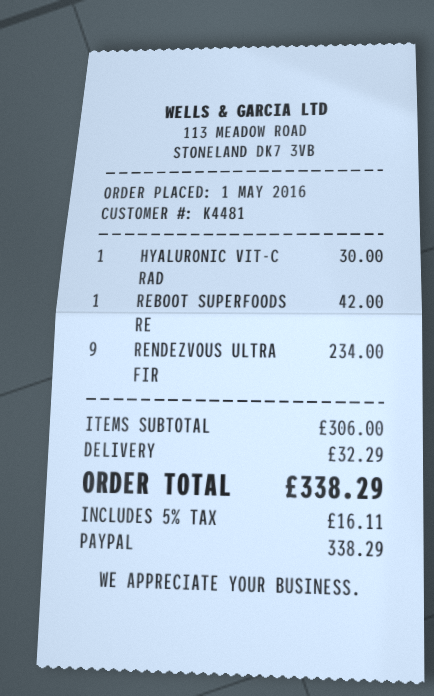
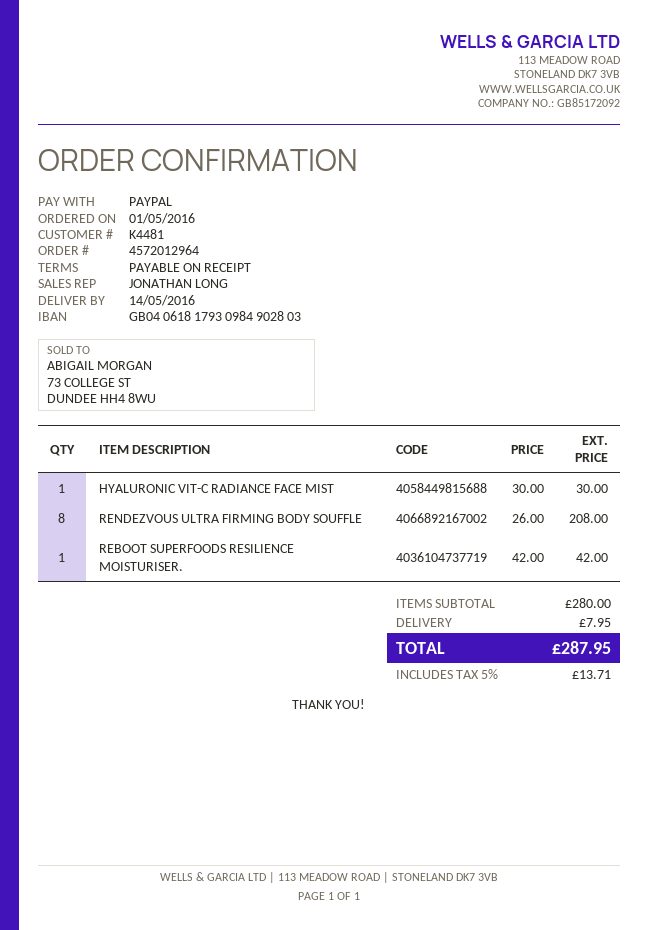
RENDEZVOUS ULTRA FIR: 9 for 234.00 -> 8 for 208.00
subtotal: 306.00 -> 280.00
shipping: 32.29 -> 7.95
tax: 5% = 16.11 -> 5% = 13.71
total: 338.29 -> 287.95

